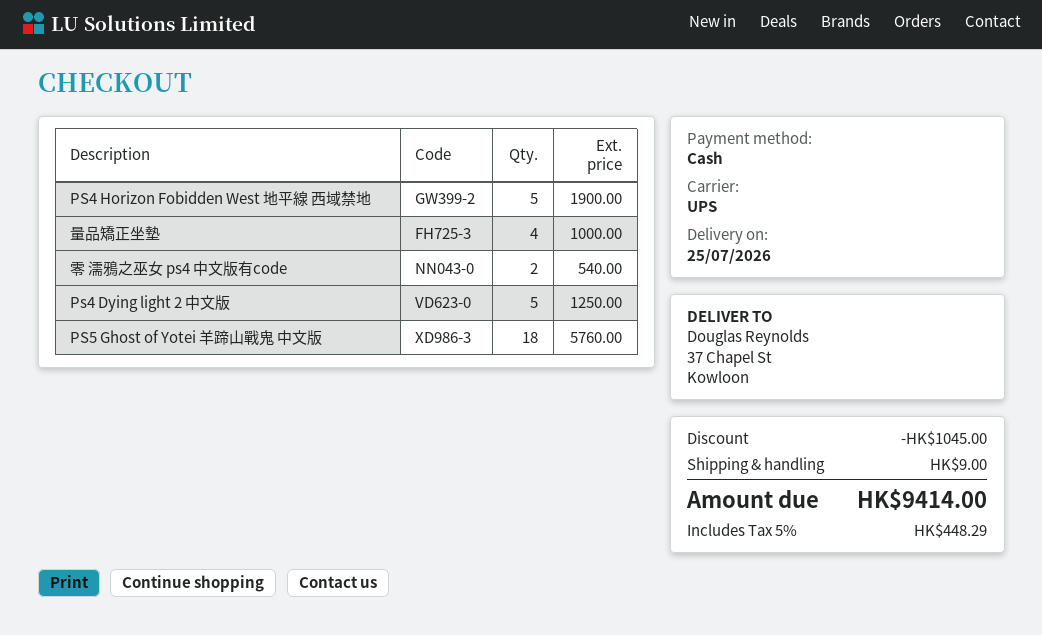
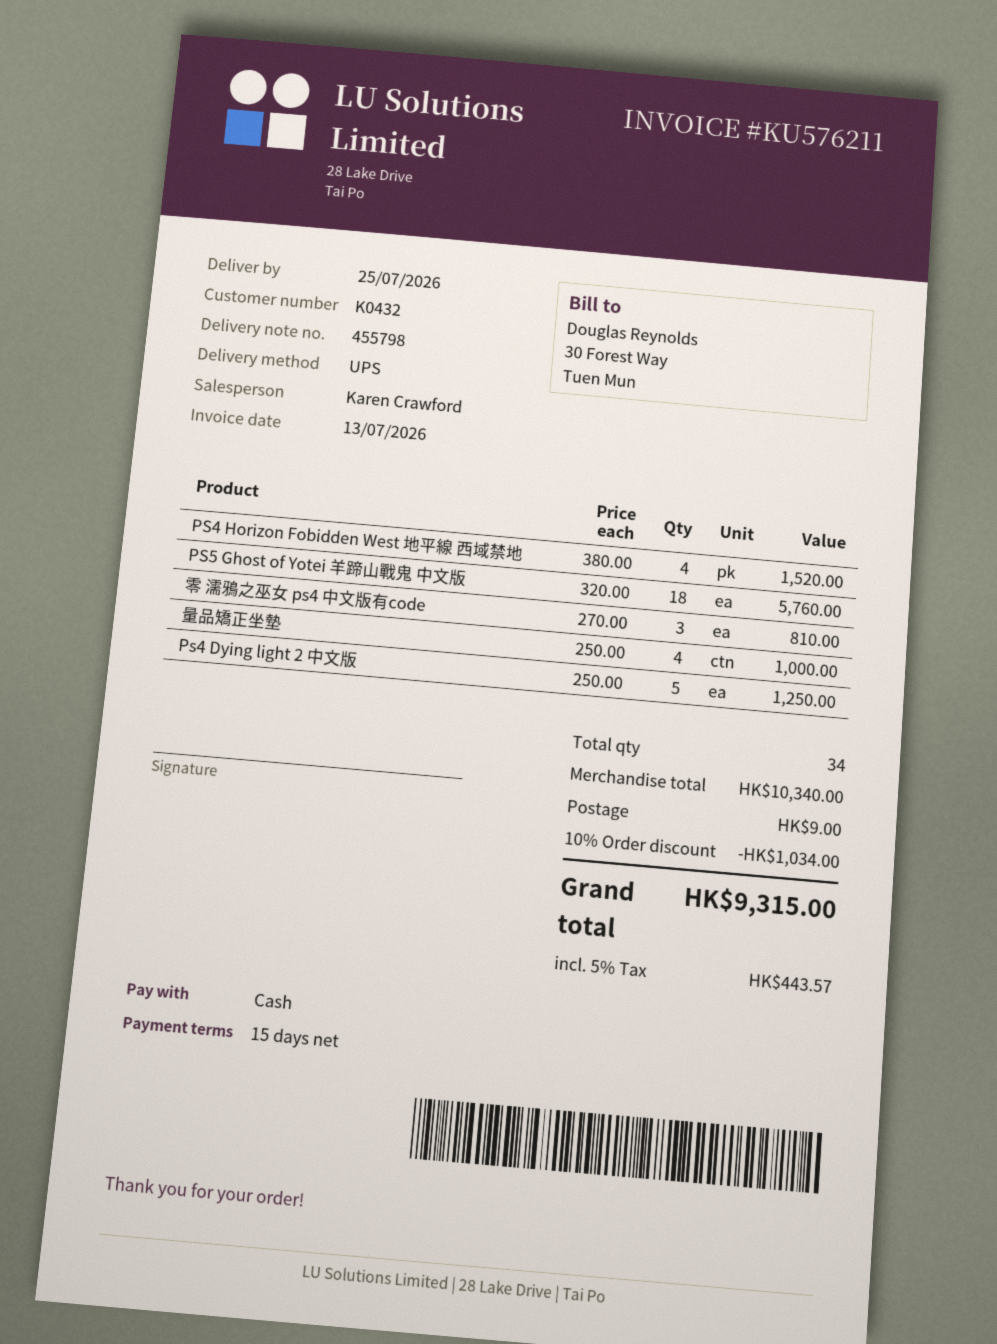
PS4 Horizon Fobidden West 地平線 西域禁地: 5 for 1900.00 -> 4 for 1520.00
零 濡鴉之巫女 ps4 中文版有code: 2 for 540.00 -> 3 for 810.00
discount: 1045.00 -> 1034.00
tax: 5% = 448.29 -> 5% = 443.57
total: 9414.00 -> 9315.00

